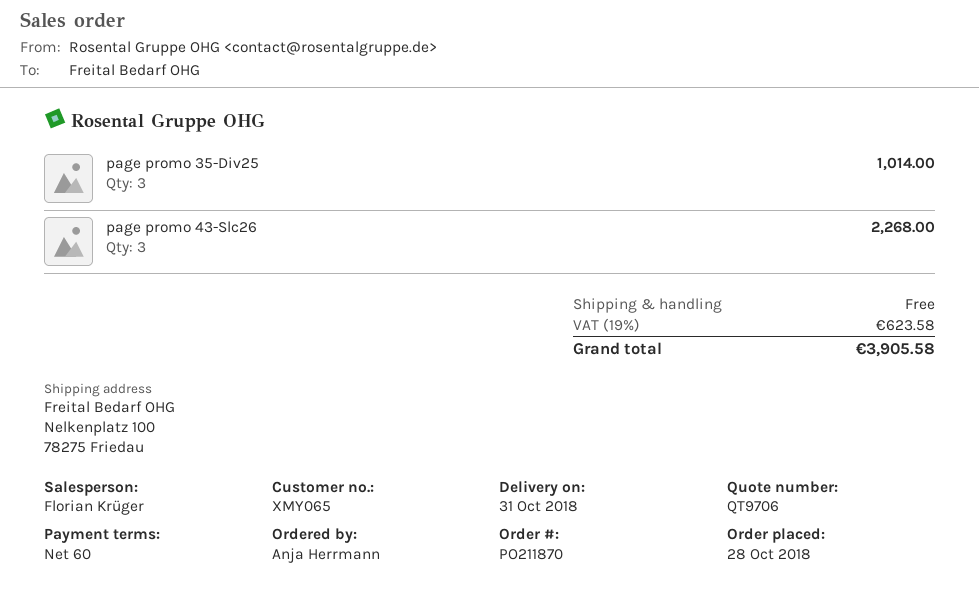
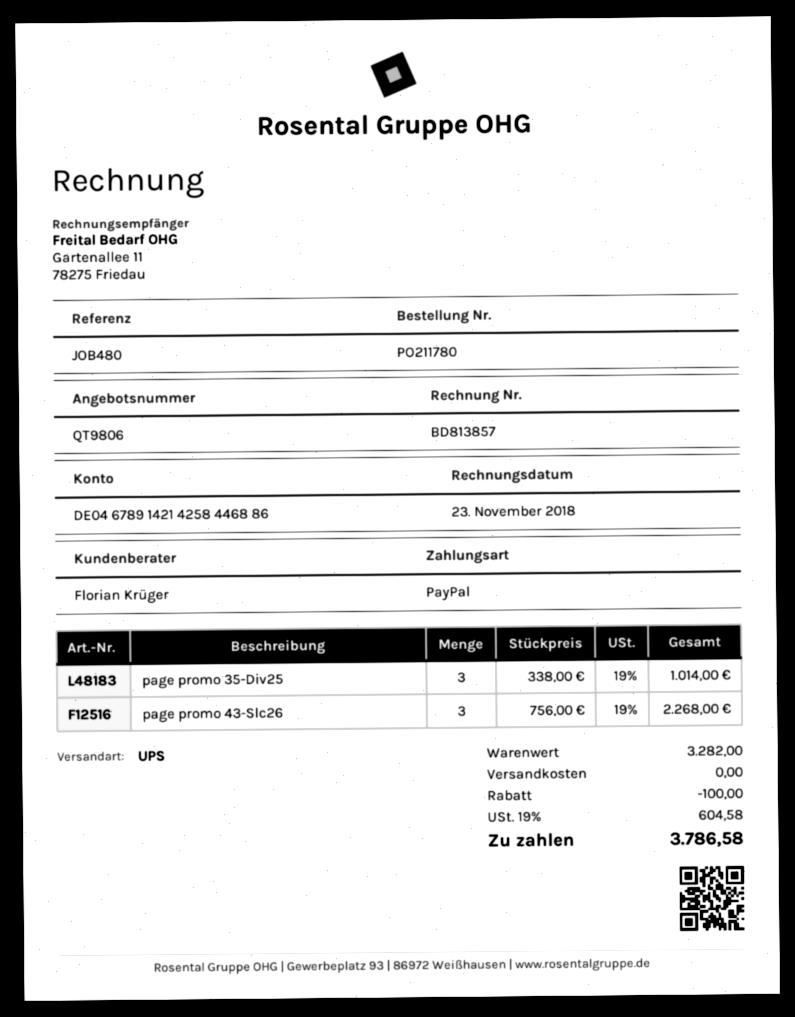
quote number: QT9706 -> QT9806
order number: PO211870 -> PO211780
discount: none -> 100.00
tax: 19% = 623.58 -> 19% = 604.58
total: 3905.58 -> 3786.58

